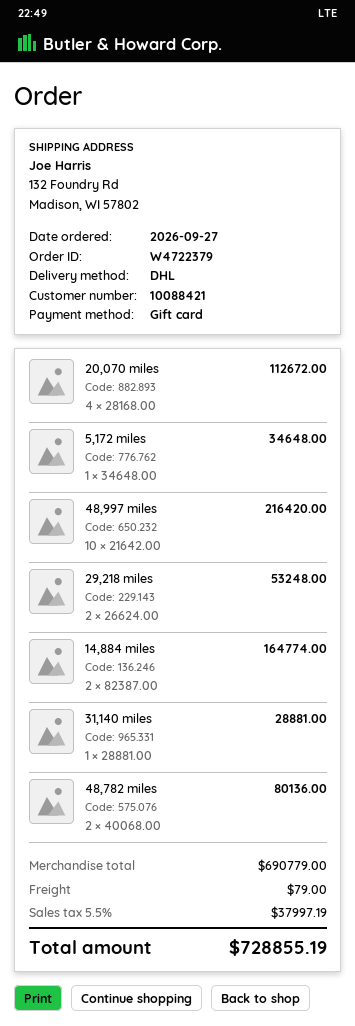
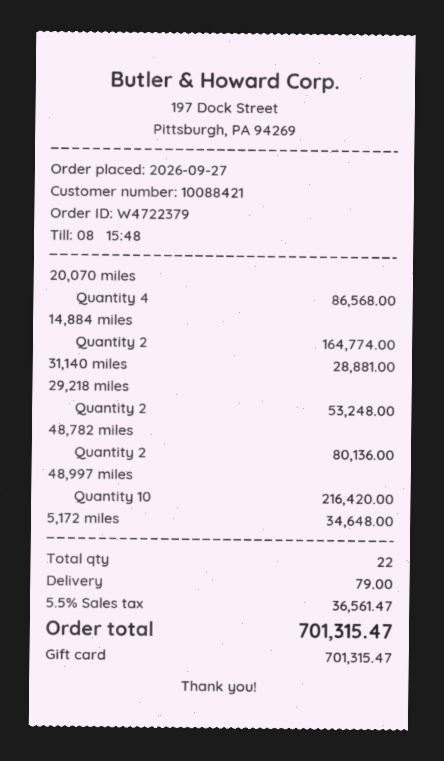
20,070 miles: 4 for 112672.00 -> 4 for 86568.00
tax: 5.5% = 37997.19 -> 5.5% = 36561.47
total: 728855.19 -> 701315.47

